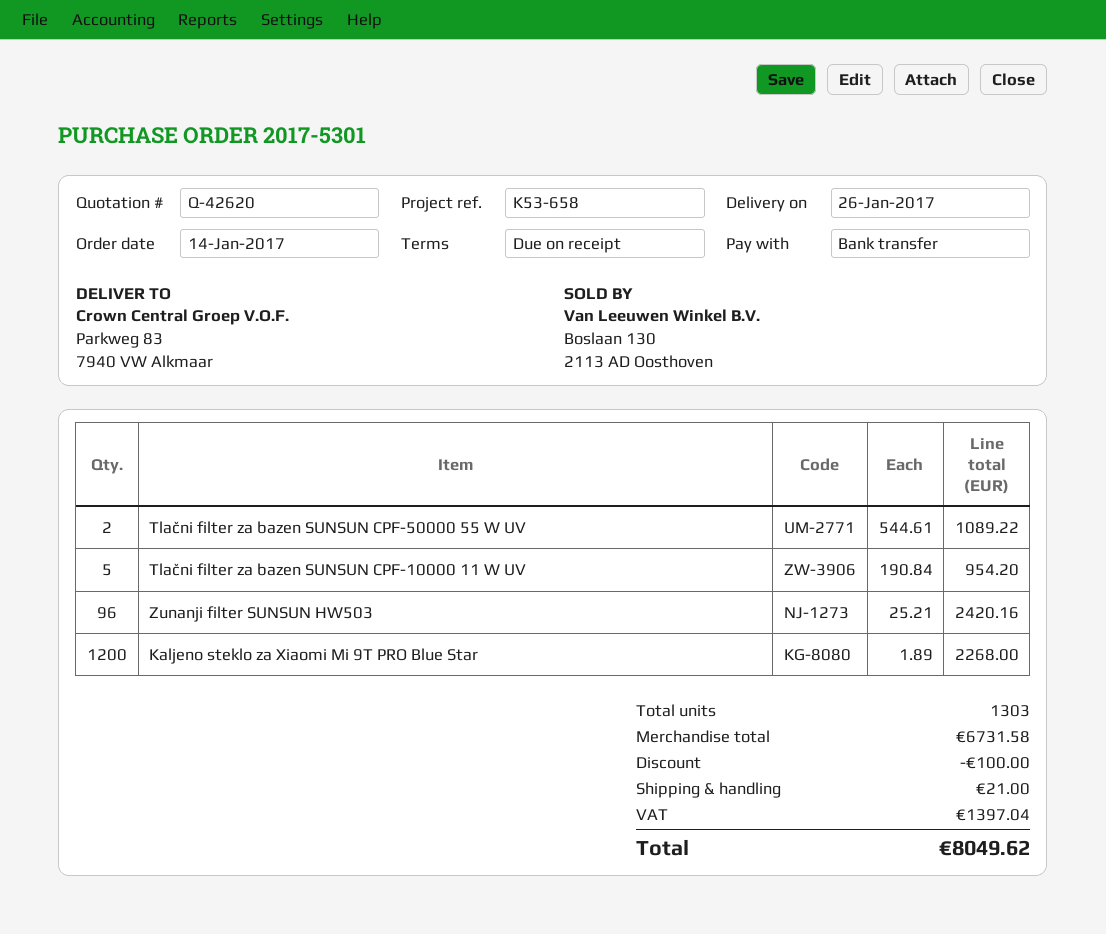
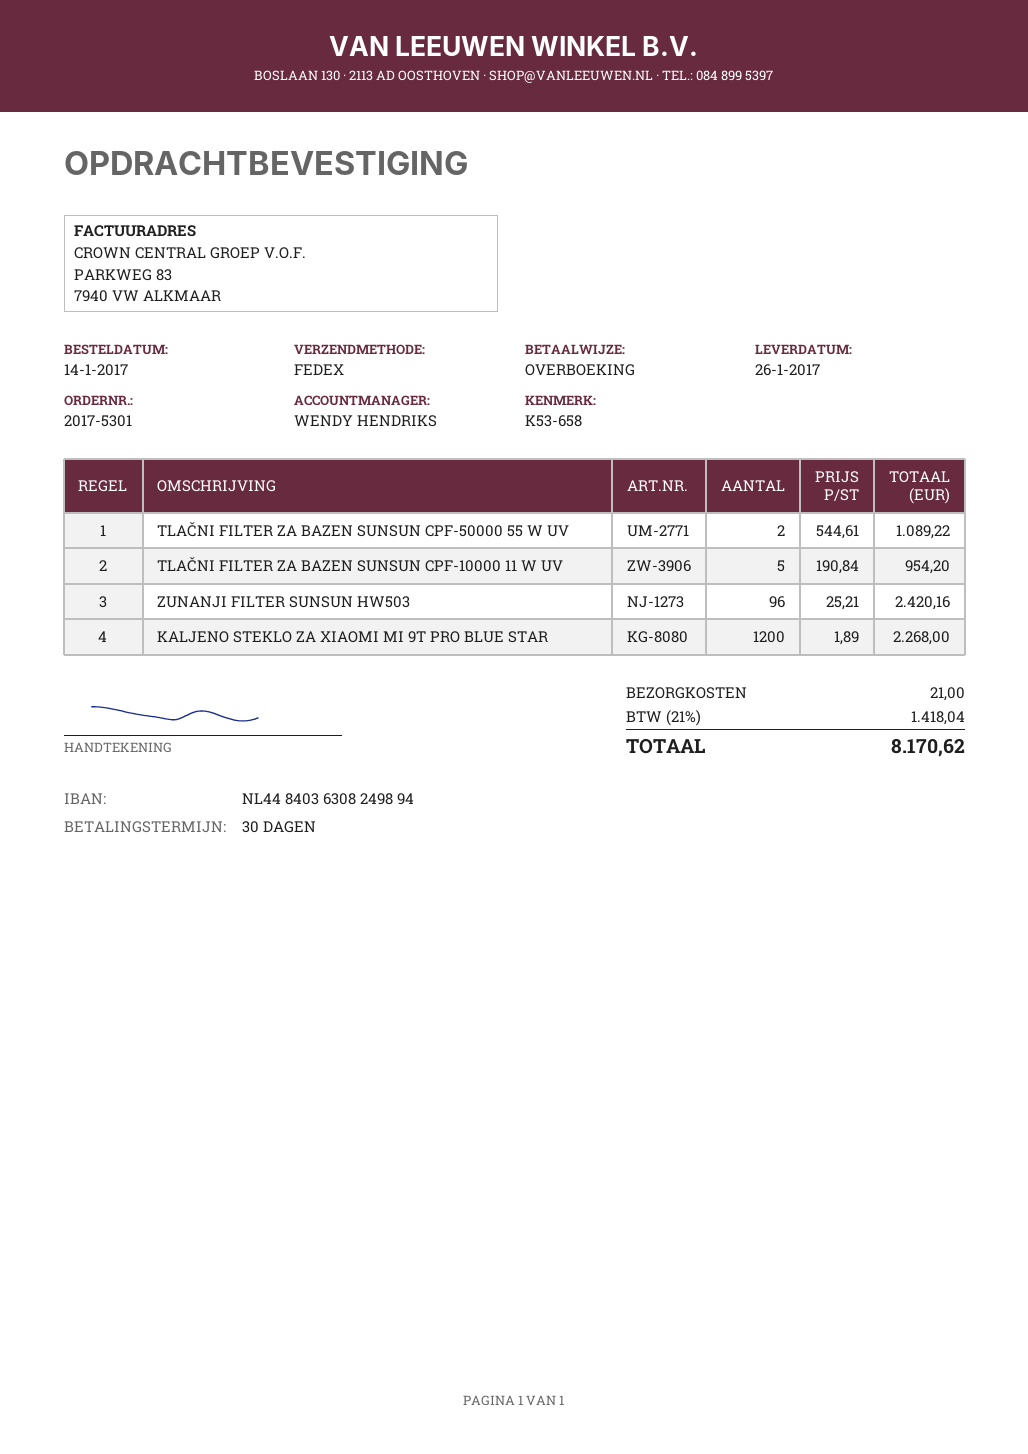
payment terms: on receipt -> 30 days
discount: 100.00 -> none
tax: 1397.04 -> 1418.04
total: 8049.62 -> 8170.62

